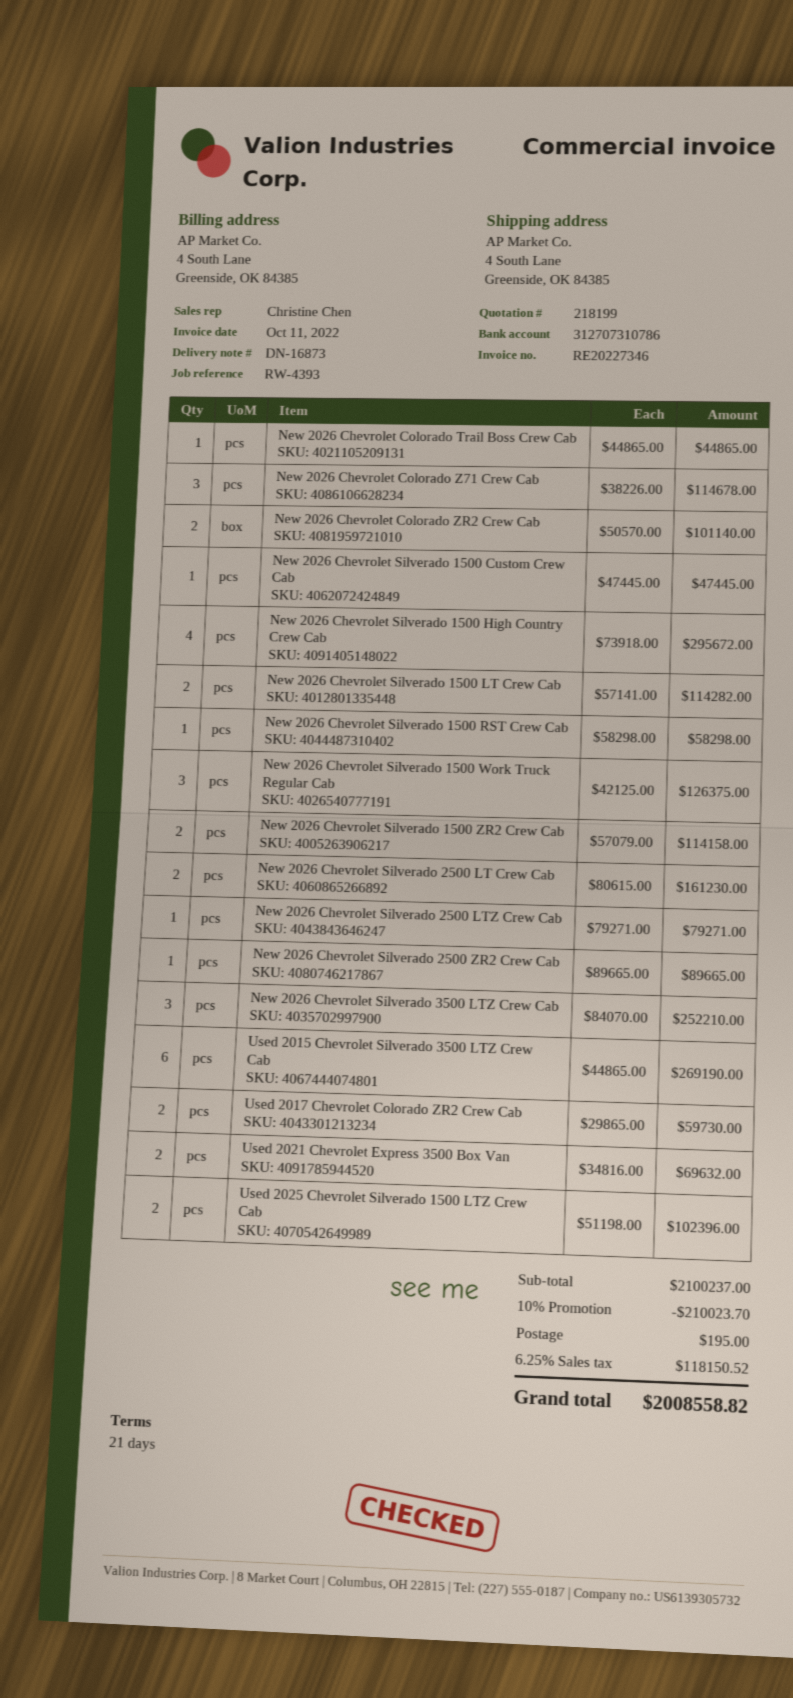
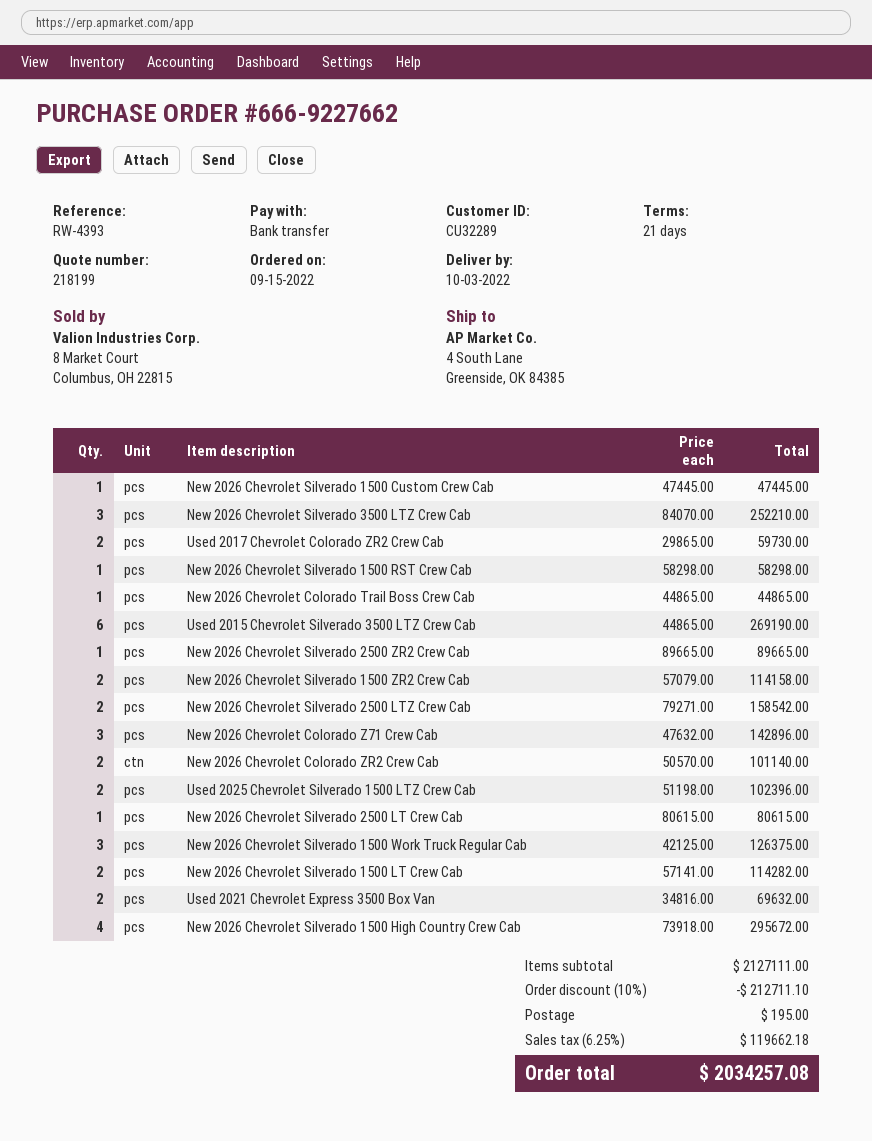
New 2026 Chevrolet Colorado Z71 Crew Cab: 3 x 38226.00 = 114678.00 -> 3 x 47632.00 = 142896.00
New 2026 Chevrolet Silverado 2500 LT Crew Cab: 2 x 80615.00 = 161230.00 -> 1 x 80615.00 = 80615.00
New 2026 Chevrolet Silverado 2500 LTZ Crew Cab: 1 x 79271.00 = 79271.00 -> 2 x 79271.00 = 158542.00
subtotal: 2100237.00 -> 2127111.00
discount: 10% = 210023.70 -> 10% = 212711.10
tax: 6.25% = 118150.52 -> 6.25% = 119662.18
total: 2008558.82 -> 2034257.08

